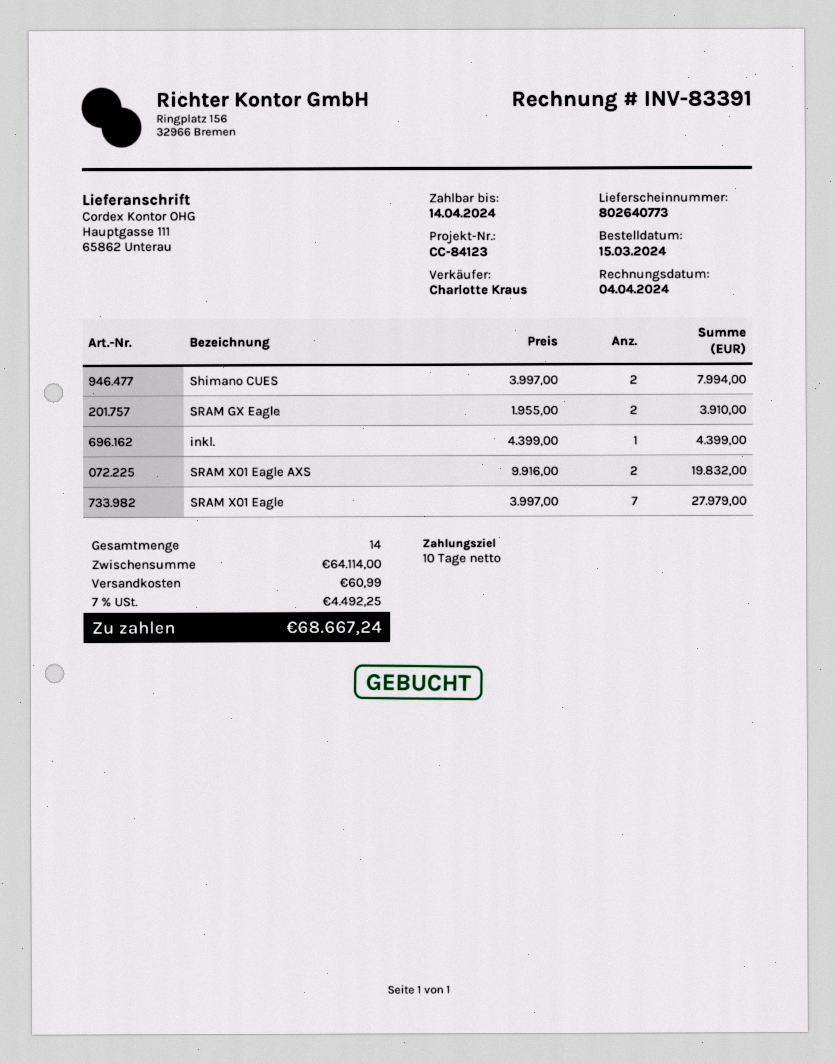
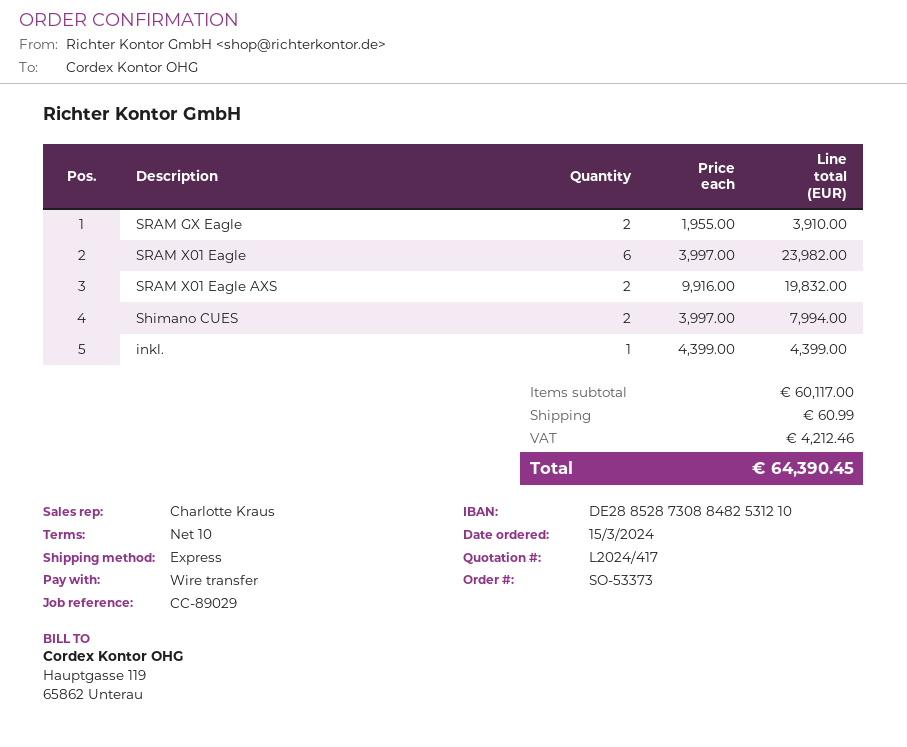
reference: CC-84123 -> CC-89029
SRAM X01 Eagle: 7 x 3997.00 = 27979.00 -> 6 x 3997.00 = 23982.00
subtotal: 64114.00 -> 60117.00
tax: 4492.25 -> 4212.46
total: 68667.24 -> 64390.45

